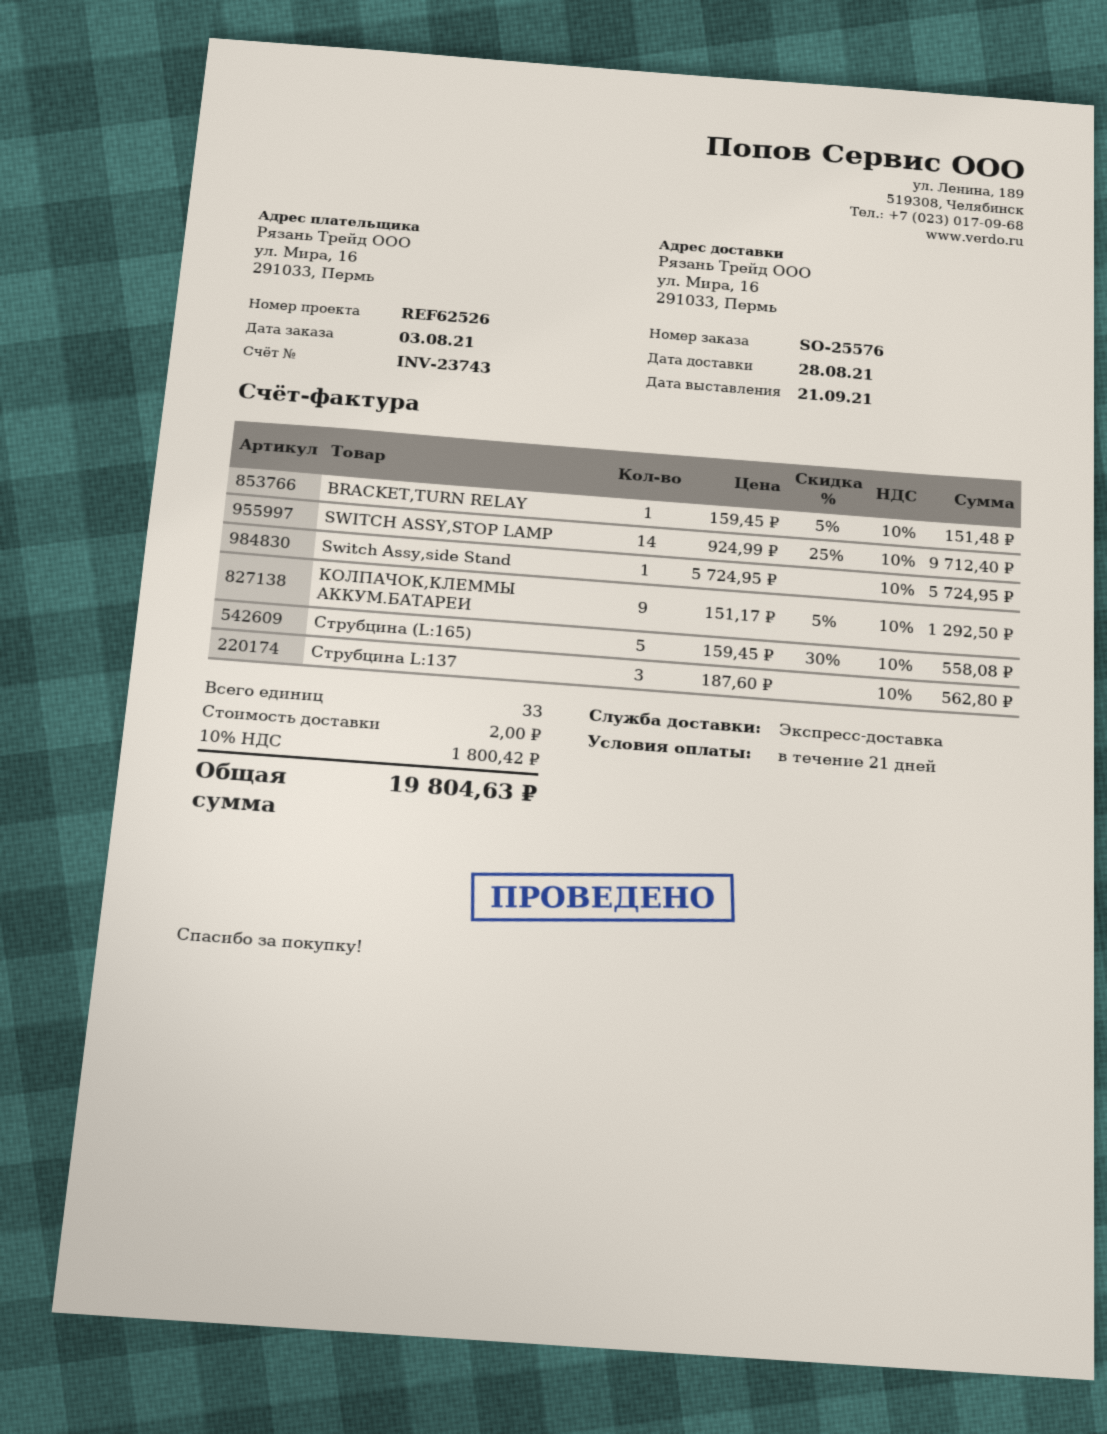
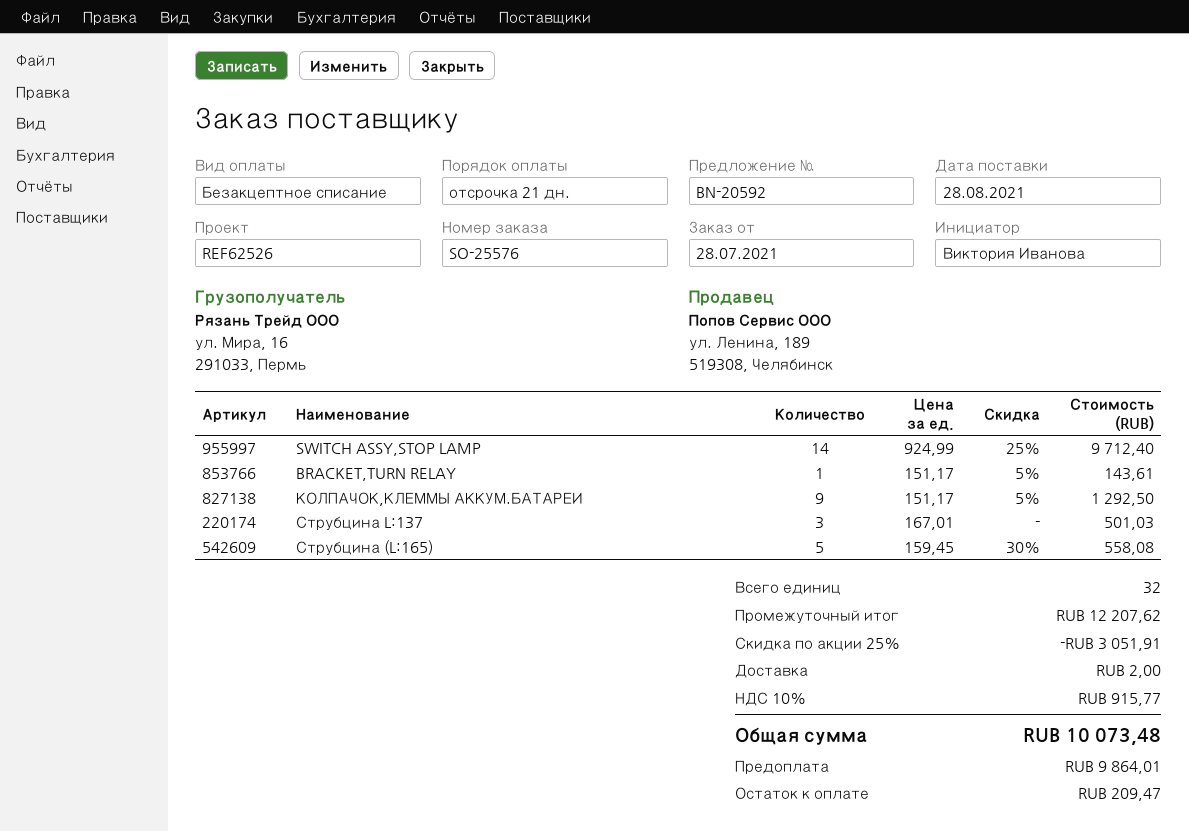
order date: 2021-08-03 -> 2021-07-28
BRACKET,TURN RELAY: 1 x 159.45 - 5% = 151.48 -> 1 x 151.17 - 5% = 143.61
Switch Assy,side Stand: 1 x 5724.95 = 5724.95 -> none
Струбцина L:137: 3 x 187.60 = 562.80 -> 3 x 167.01 = 501.03
total quantity: 33 -> 32
discount: none -> 25% = 3051.91
tax: 10% = 1800.42 -> 10% = 915.77
total: 19804.63 -> 10073.48

